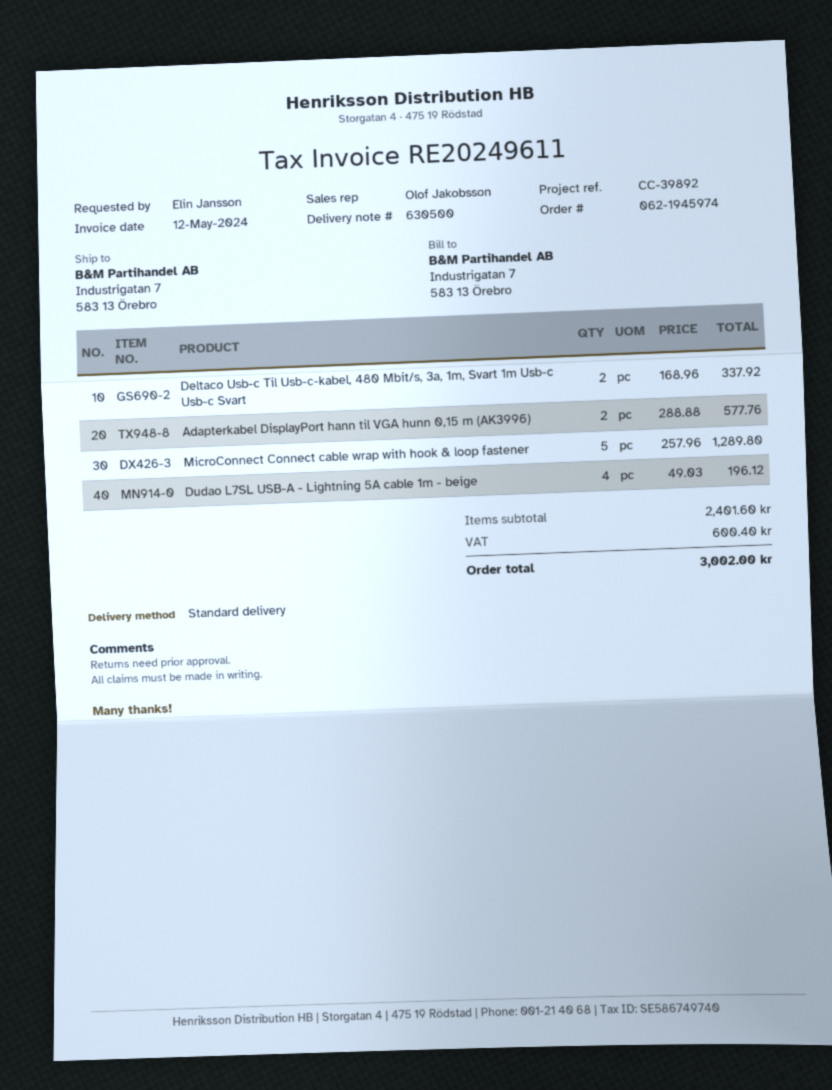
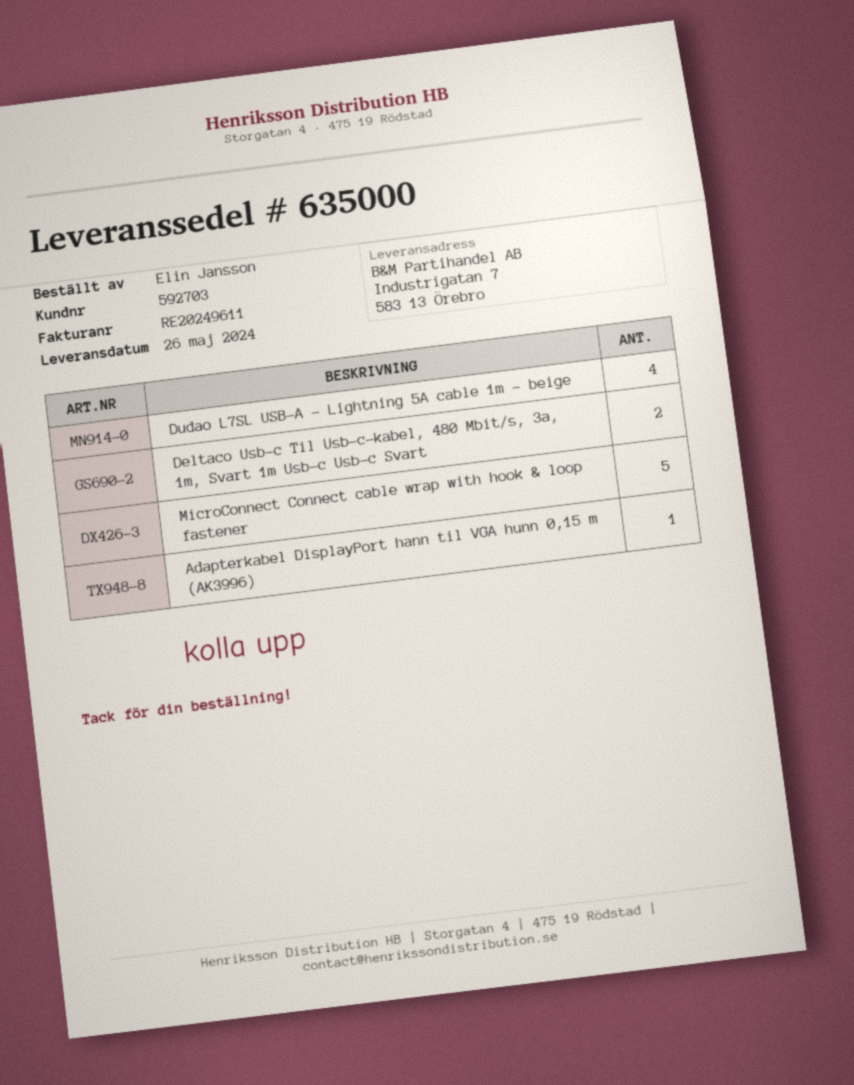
delivery note number: 630500 -> 635000
Adapterkabel DisplayPort hann til VGA hunn 0,15 m (AK3996): 2 -> 1

